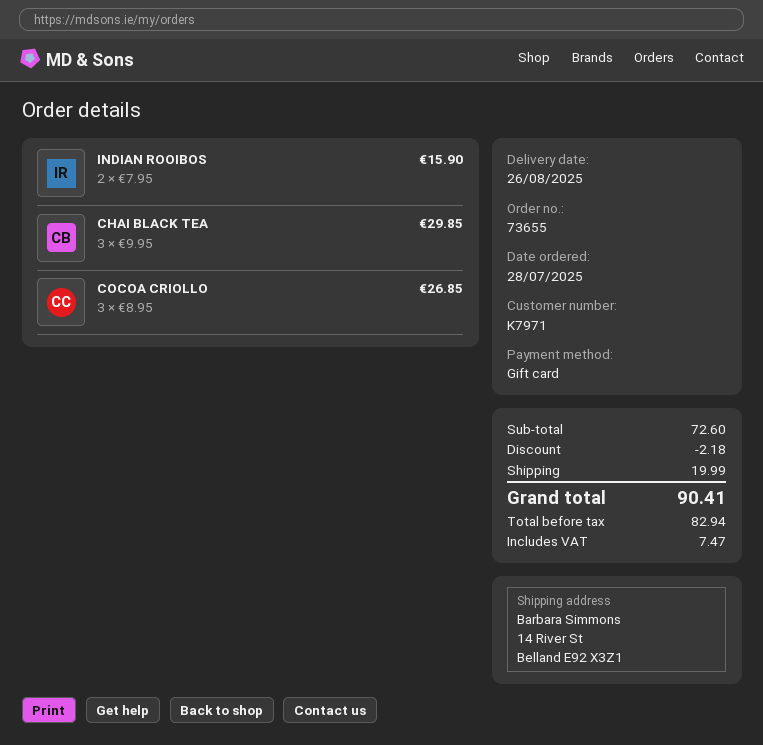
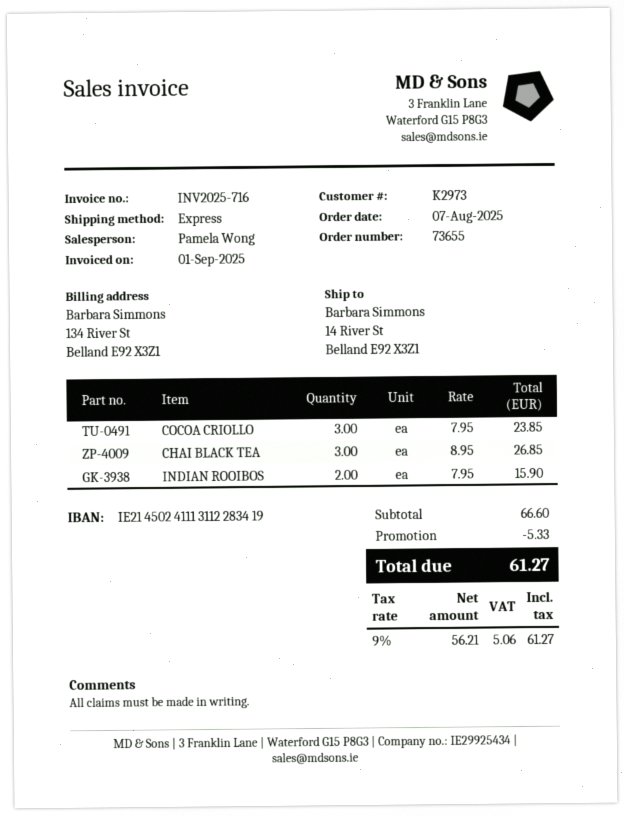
order date: 2025-07-28 -> 2025-08-07
customer number: K7971 -> K2973
CHAI BLACK TEA: 3 x 9.95 = 29.85 -> 3 x 8.95 = 26.85
COCOA CRIOLLO: 3 x 8.95 = 26.85 -> 3 x 7.95 = 23.85
subtotal: 72.60 -> 66.60
discount: 2.18 -> 5.33
shipping: 19.99 -> none
net: 82.94 -> 56.21
tax: 7.47 -> 5.06
total: 90.41 -> 61.27

